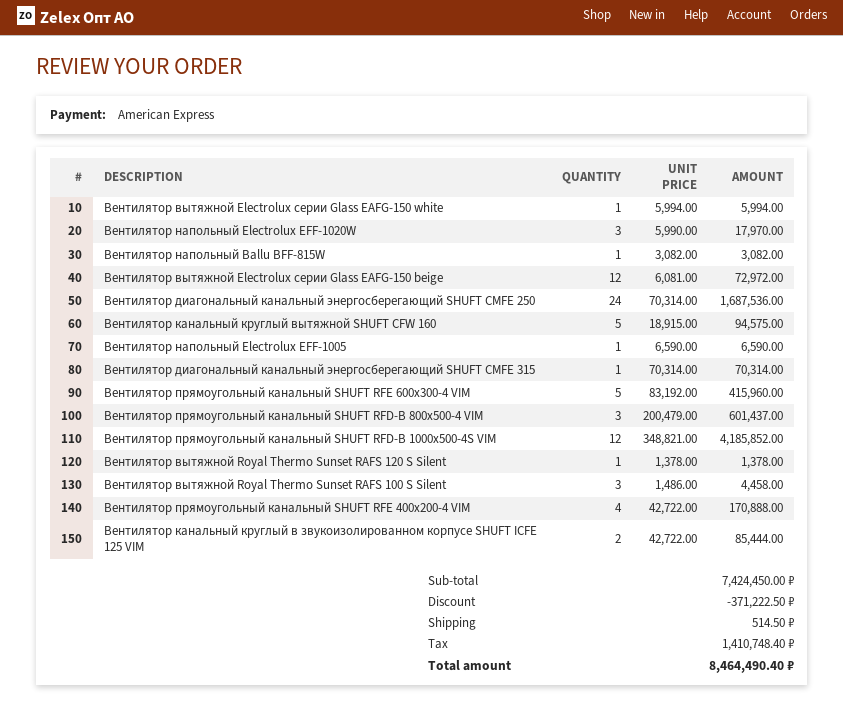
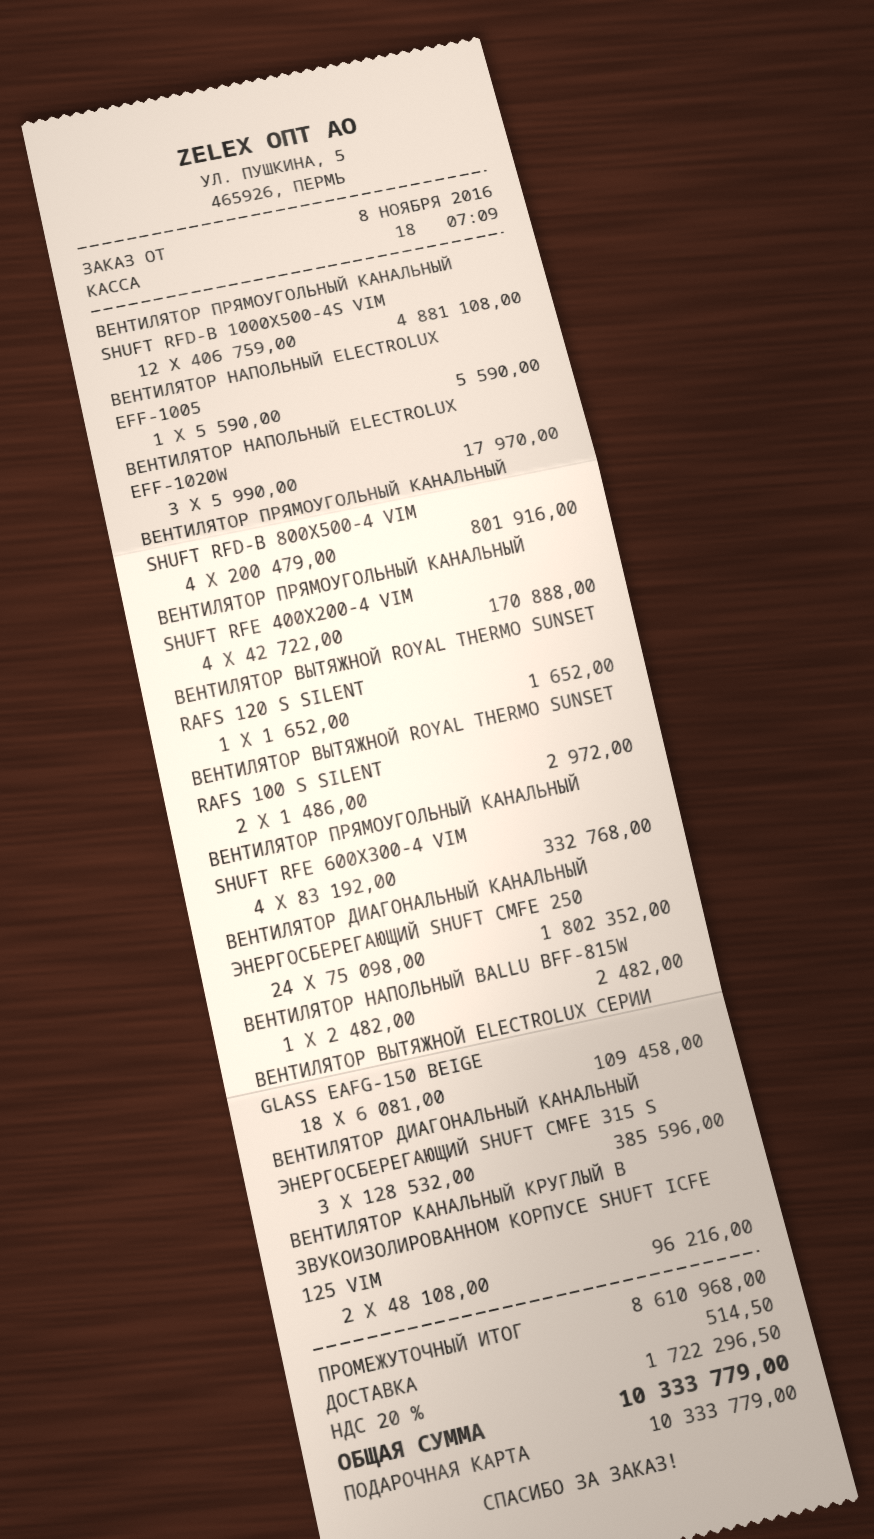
payment method: American Express -> gift card
Вентилятор вытяжной Electrolux серии Glass EAFG-150 white: 1 x 5994.00 = 5994.00 -> none
Вентилятор напольный Ballu BFF-815W: 1 x 3082.00 = 3082.00 -> 1 x 2482.00 = 2482.00
Вентилятор вытяжной Electrolux серии Glass EAFG-150 beige: 12 x 6081.00 = 72972.00 -> 18 x 6081.00 = 109458.00
Вентилятор диагональный канальный энергосберегающий SHUFT CMFE 250: 24 x 70314.00 = 1687536.00 -> 24 x 75098.00 = 1802352.00
Вентилятор канальный круглый вытяжной SHUFT CFW 160: 5 x 18915.00 = 94575.00 -> none
Вентилятор напольный Electrolux EFF-1005: 1 x 6590.00 = 6590.00 -> 1 x 5590.00 = 5590.00
Вентилятор диагональный канальный энергосберегающий SHUFT CMFE 315: 1 x 70314.00 = 70314.00 -> none
Вентилятор прямоугольный канальный SHUFT RFE 600х300-4 VIM: 5 x 83192.00 = 415960.00 -> 4 x 83192.00 = 332768.00
Вентилятор прямоугольный канальный SHUFT RFD-B 800х500-4 VIM: 3 x 200479.00 = 601437.00 -> 4 x 200479.00 = 801916.00
Вентилятор прямоугольный канальный SHUFT RFD-B 1000х500-4S VIM: 12 x 348821.00 = 4185852.00 -> 12 x 406759.00 = 4881108.00
Вентилятор вытяжной Royal Thermo Sunset RAFS 120 S Silent: 1 x 1378.00 = 1378.00 -> 1 x 1652.00 = 1652.00
Вентилятор вытяжной Royal Thermo Sunset RAFS 100 S Silent: 3 x 1486.00 = 4458.00 -> 2 x 1486.00 = 2972.00
Вентилятор канальный круглый в звукоизолированном корпусе SHUFT ICFE 125 VIM: 2 x 42722.00 = 85444.00 -> 2 x 48108.00 = 96216.00
ВЕНТИЛЯТОР ДИАГОНАЛЬНЫЙ КАНАЛЬНЫЙ ЭНЕРГОСБЕРЕГАЮЩИЙ SHUFT CMFE 315 S: none -> 3 x 128532.00 = 385596.00
subtotal: 7424450.00 -> 8610968.00
discount: 371222.50 -> none
tax: 1410748.40 -> 1722296.50
total: 8464490.40 -> 10333779.00

